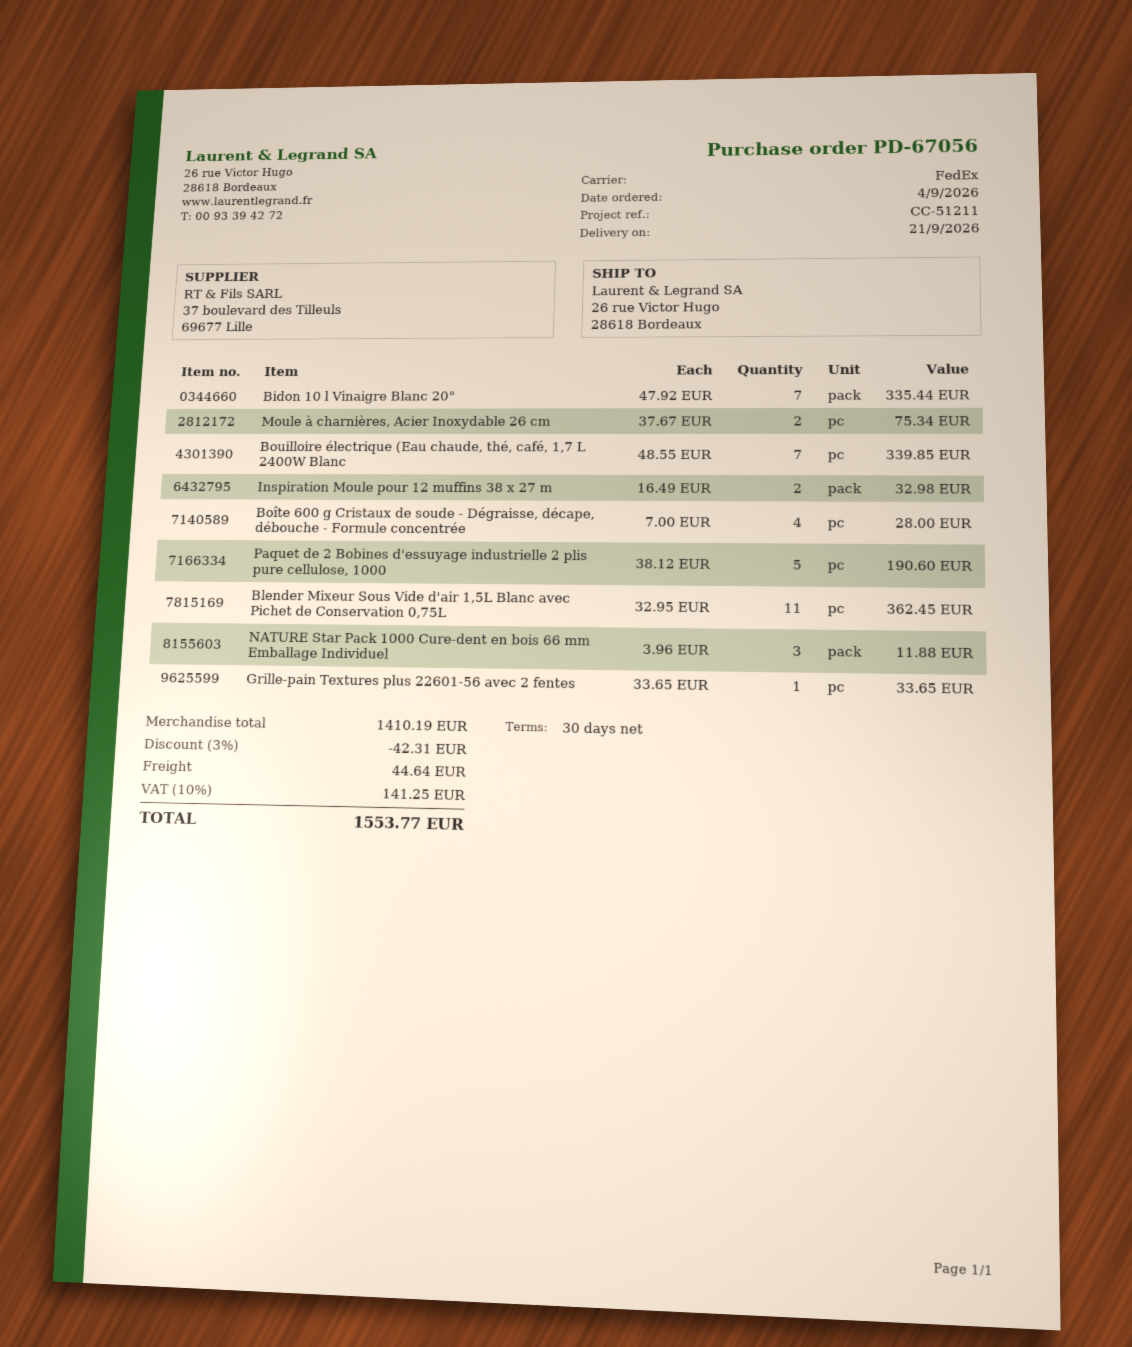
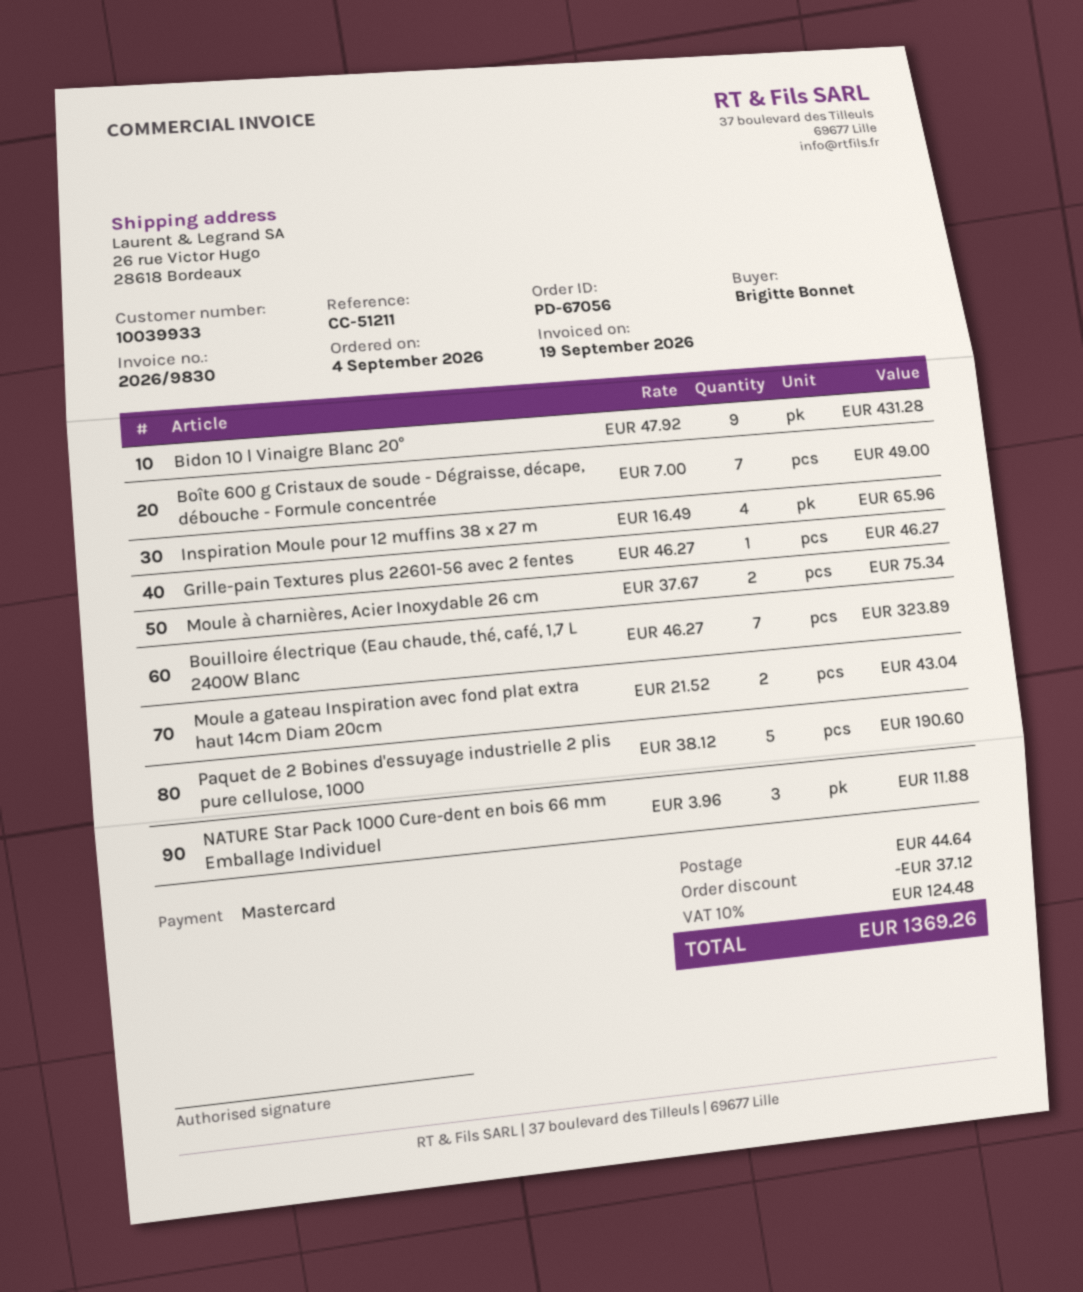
Bidon 10 l Vinaigre Blanc 20°: 7 x 47.92 = 335.44 -> 9 x 47.92 = 431.28
Bouilloire électrique (Eau chaude, thé, café, 1,7 L 2400W Blanc: 7 x 48.55 = 339.85 -> 7 x 46.27 = 323.89
Inspiration Moule pour 12 muffins 38 x 27 m: 2 x 16.49 = 32.98 -> 4 x 16.49 = 65.96
Boîte 600 g Cristaux de soude - Dégraisse, décape, débouche - Formule concentrée: 4 x 7.00 = 28.00 -> 7 x 7.00 = 49.00
Blender Mixeur Sous Vide d'air 1,5L Blanc avec Pichet de Conservation 0,75L: 11 x 32.95 = 362.45 -> none
Grille-pain Textures plus 22601-56 avec 2 fentes: 1 x 33.65 = 33.65 -> 1 x 46.27 = 46.27
Moule a gateau Inspiration avec fond plat extra haut 14cm Diam 20cm: none -> 2 x 21.52 = 43.04
discount: 42.31 -> 37.12
tax: 10% = 141.25 -> 10% = 124.48
total: 1553.77 -> 1369.26

